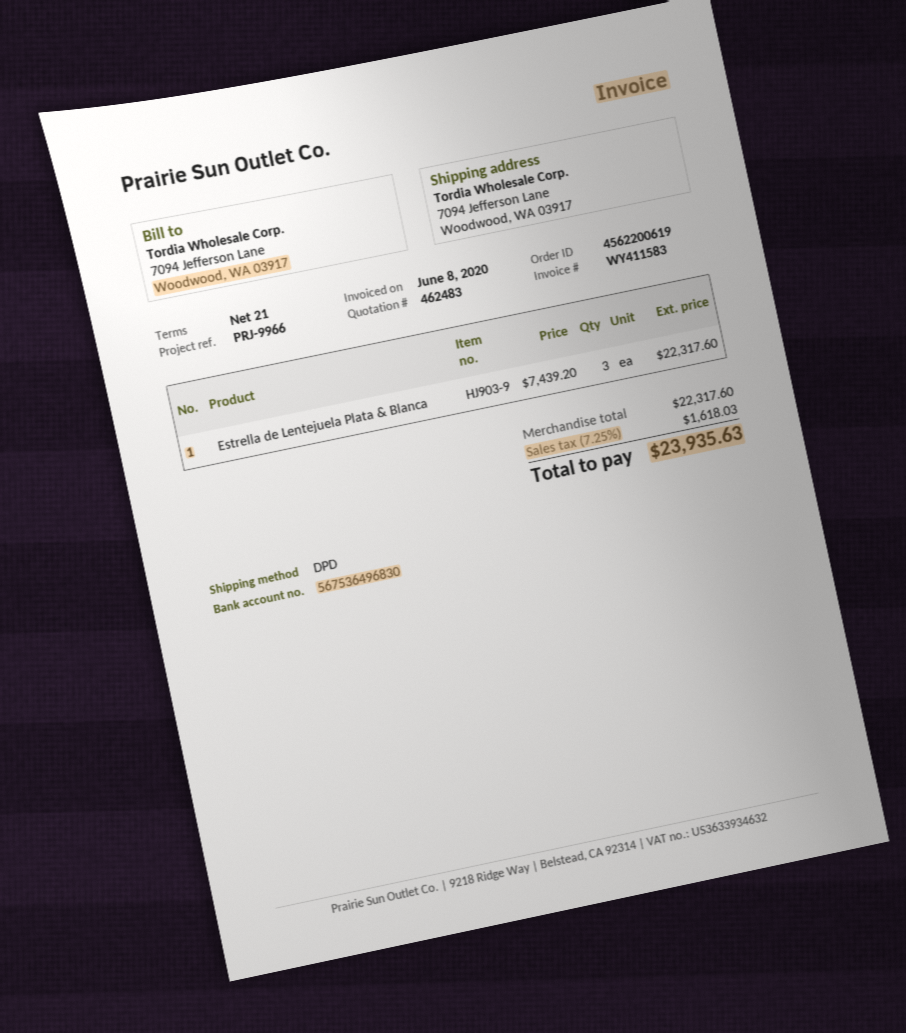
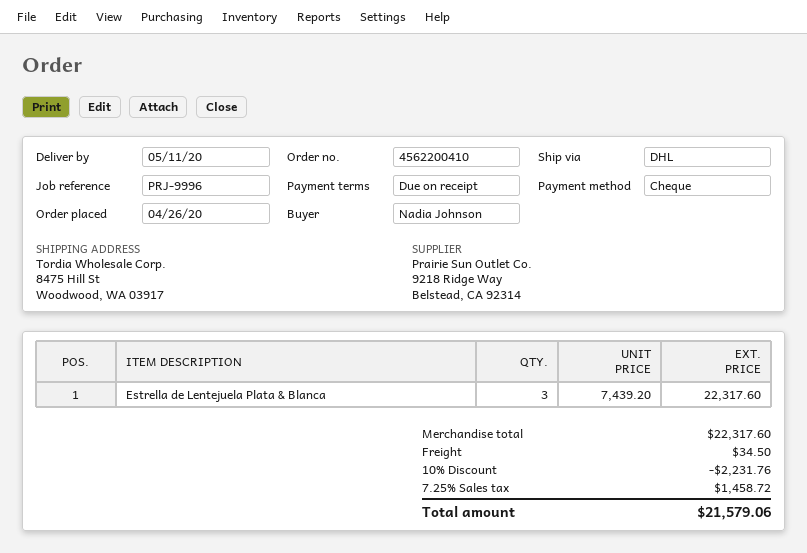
order number: 4562200619 -> 4562200410
payment terms: 21 days -> on receipt
reference: PRJ-9966 -> PRJ-9996
shipping method: DPD -> DHL
ship to: 7094 Jefferson Lane, Woodwood, WA 03917 -> 8475 Hill St, Woodwood, WA 03917
discount: none -> 10% = 2231.76
shipping: none -> 34.50
tax: 7.25% = 1618.03 -> 7.25% = 1458.72
total: 23935.63 -> 21579.06

